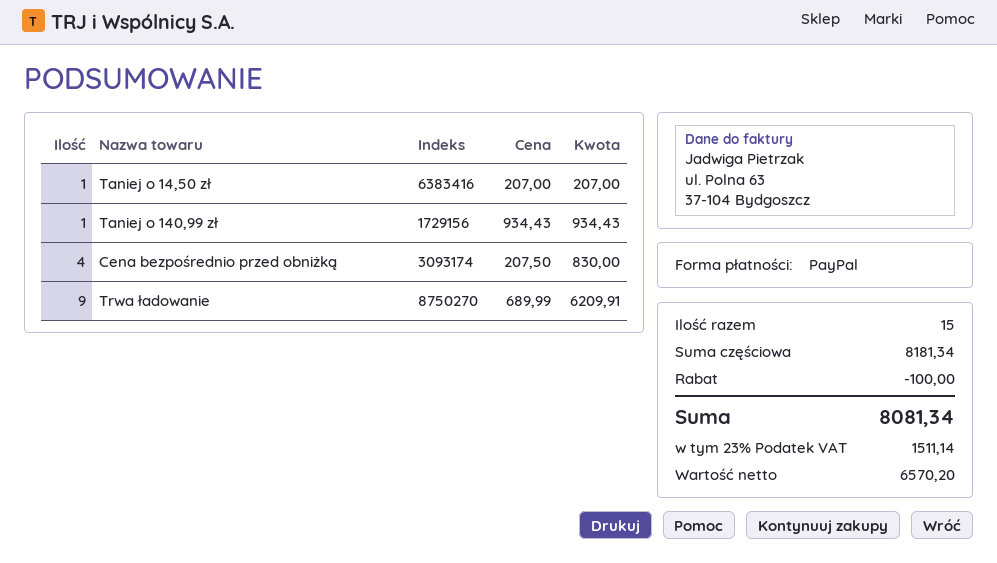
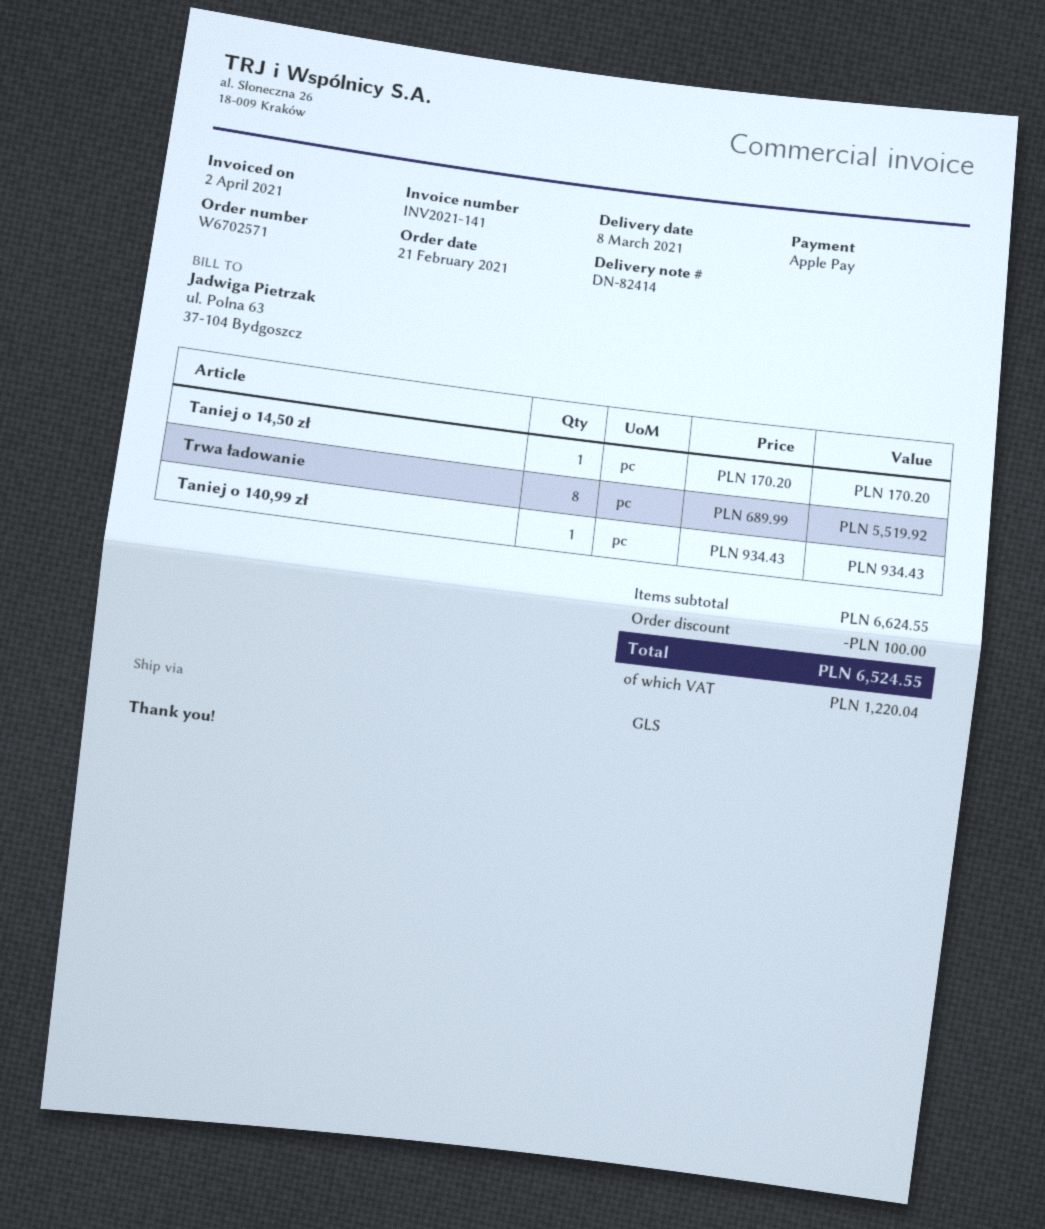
payment method: PayPal -> Apple Pay
Taniej o 14,50 zł: 1 x 207.00 = 207.00 -> 1 x 170.20 = 170.20
Cena bezpośrednio przed obniżką: 4 x 207.50 = 830.00 -> none
Trwa ładowanie: 9 x 689.99 = 6209.91 -> 8 x 689.99 = 5519.92
subtotal: 8181.34 -> 6624.55
tax: 1511.14 -> 1220.04
total: 8081.34 -> 6524.55

